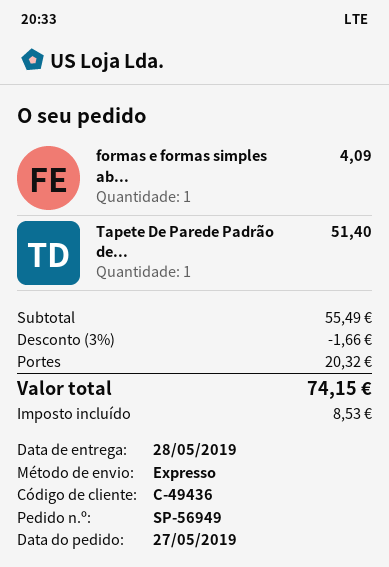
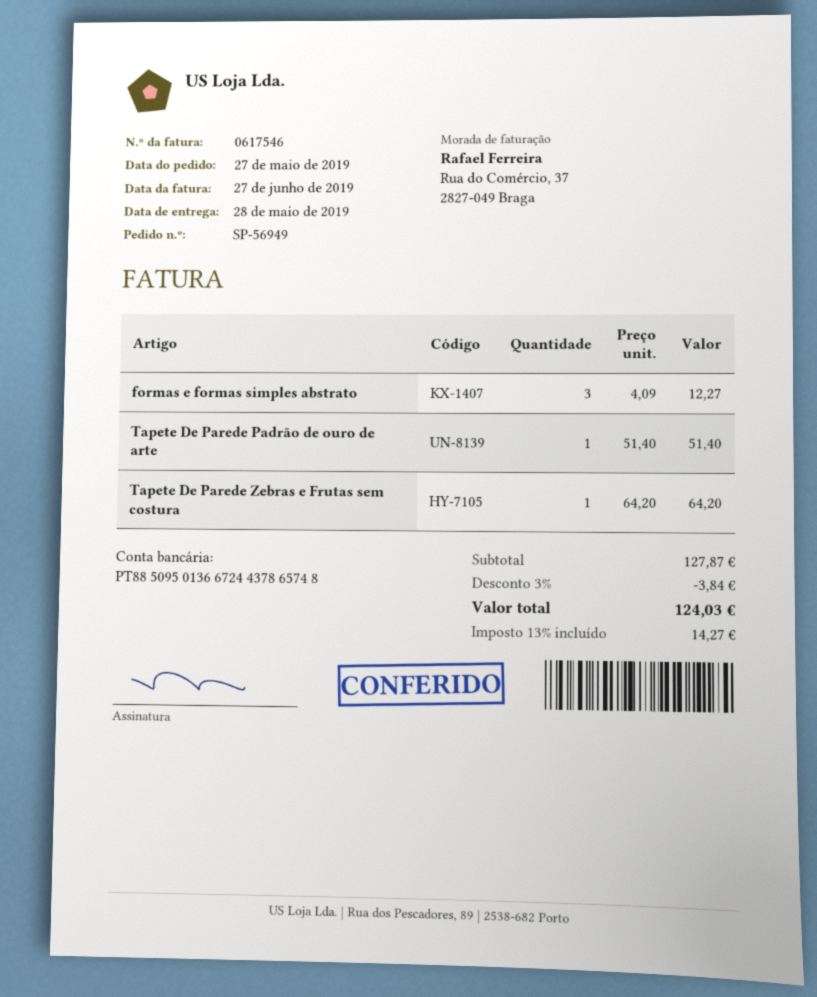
formas e formas simples ab...: 1 for 4.09 -> 3 for 12.27
Tapete De Parede Zebras e Frutas sem costura: none -> 1 for 64.20
subtotal: 55.49 -> 127.87
discount: 3% = 1.66 -> 3% = 3.84
shipping: 20.32 -> none
tax: 8.53 -> 14.27
total: 74.15 -> 124.03

